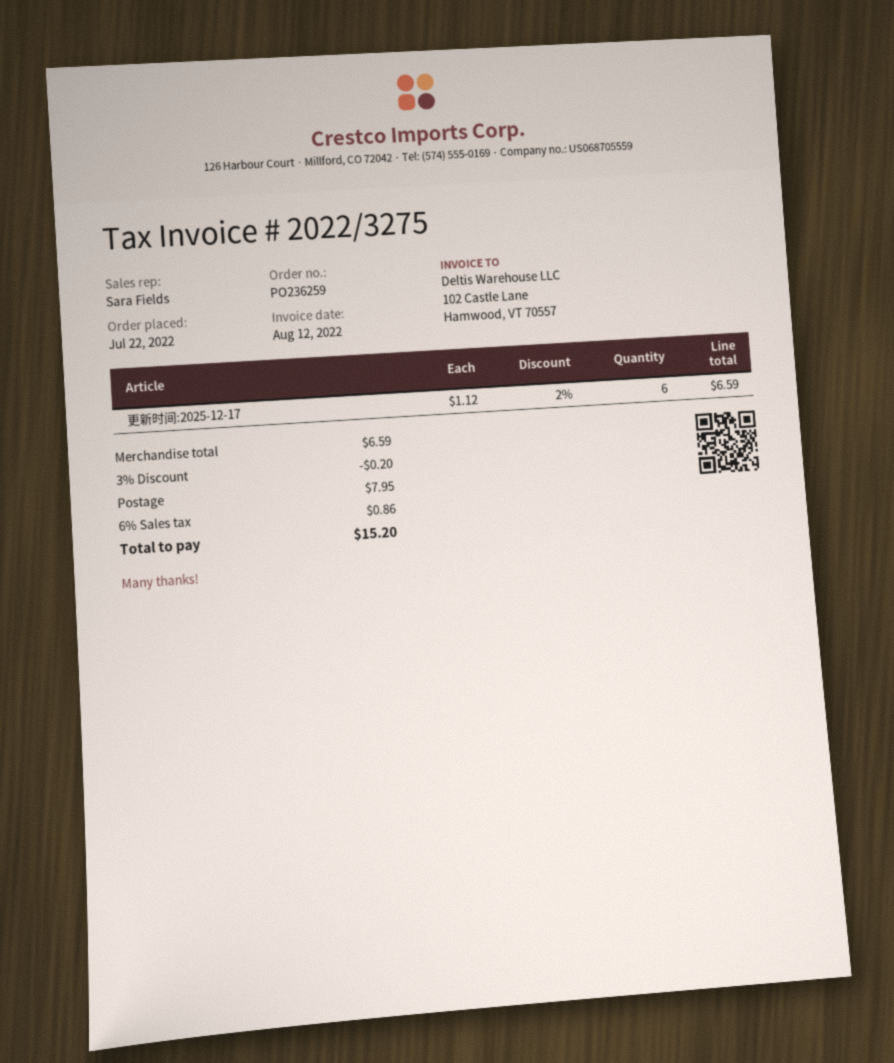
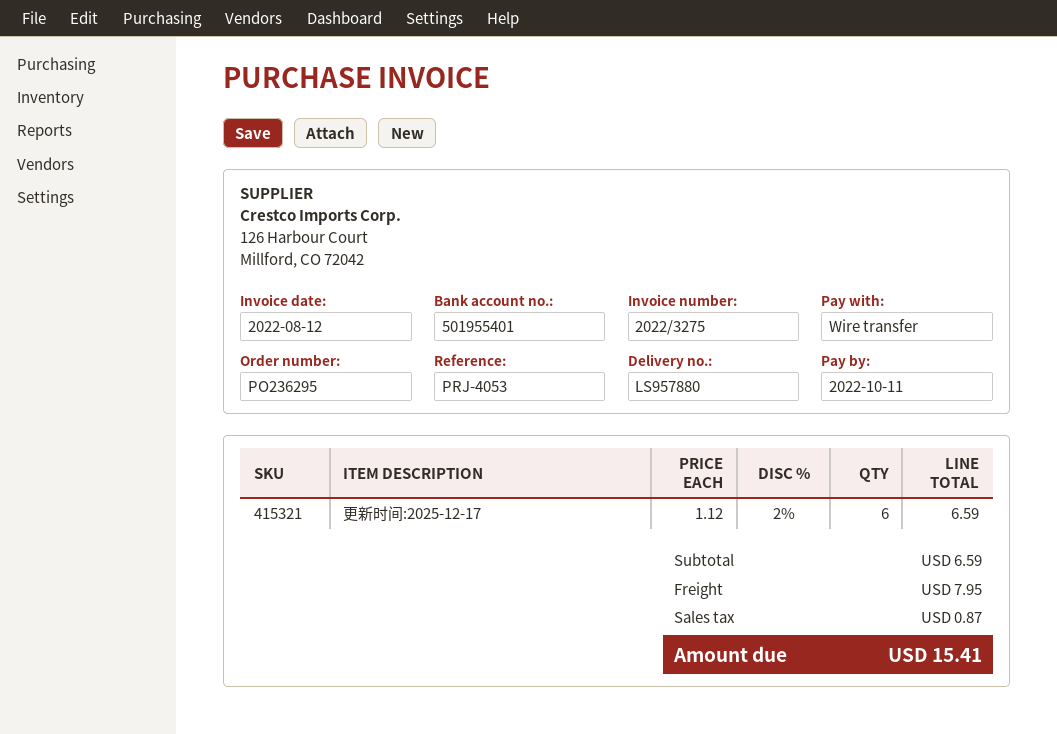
order number: PO236259 -> PO236295
discount: 3% = 0.20 -> none
tax: 0.86 -> 0.87
total: 15.20 -> 15.41

